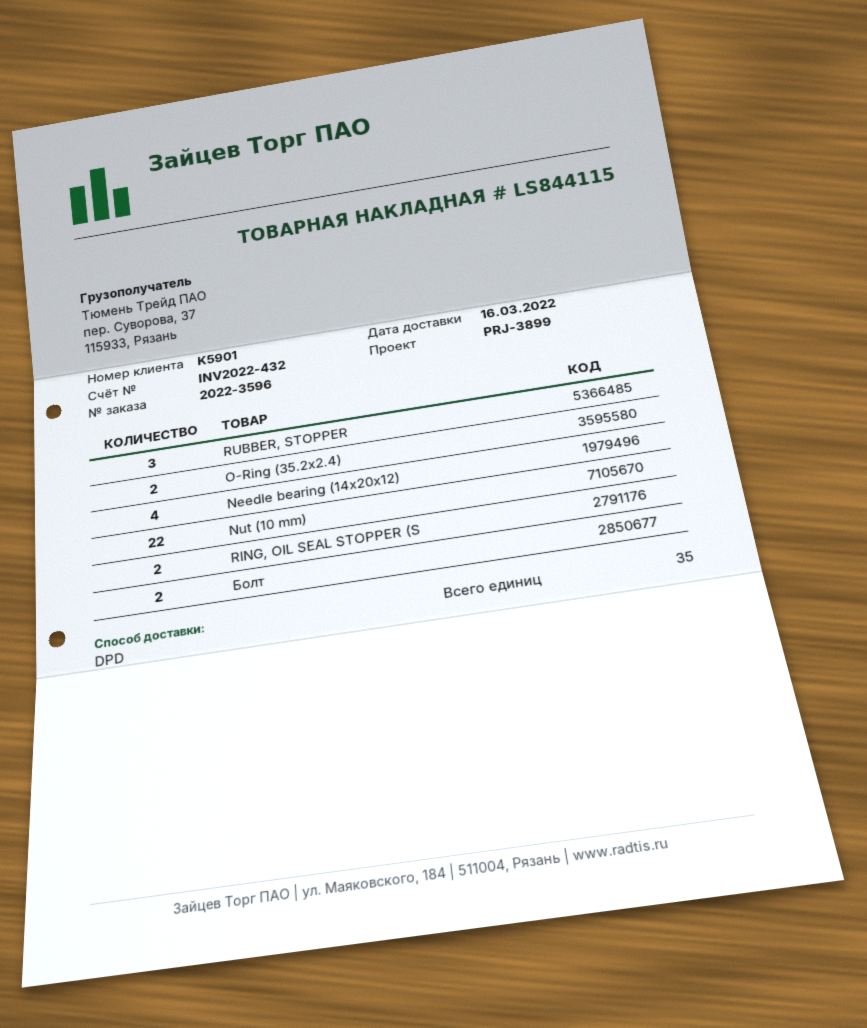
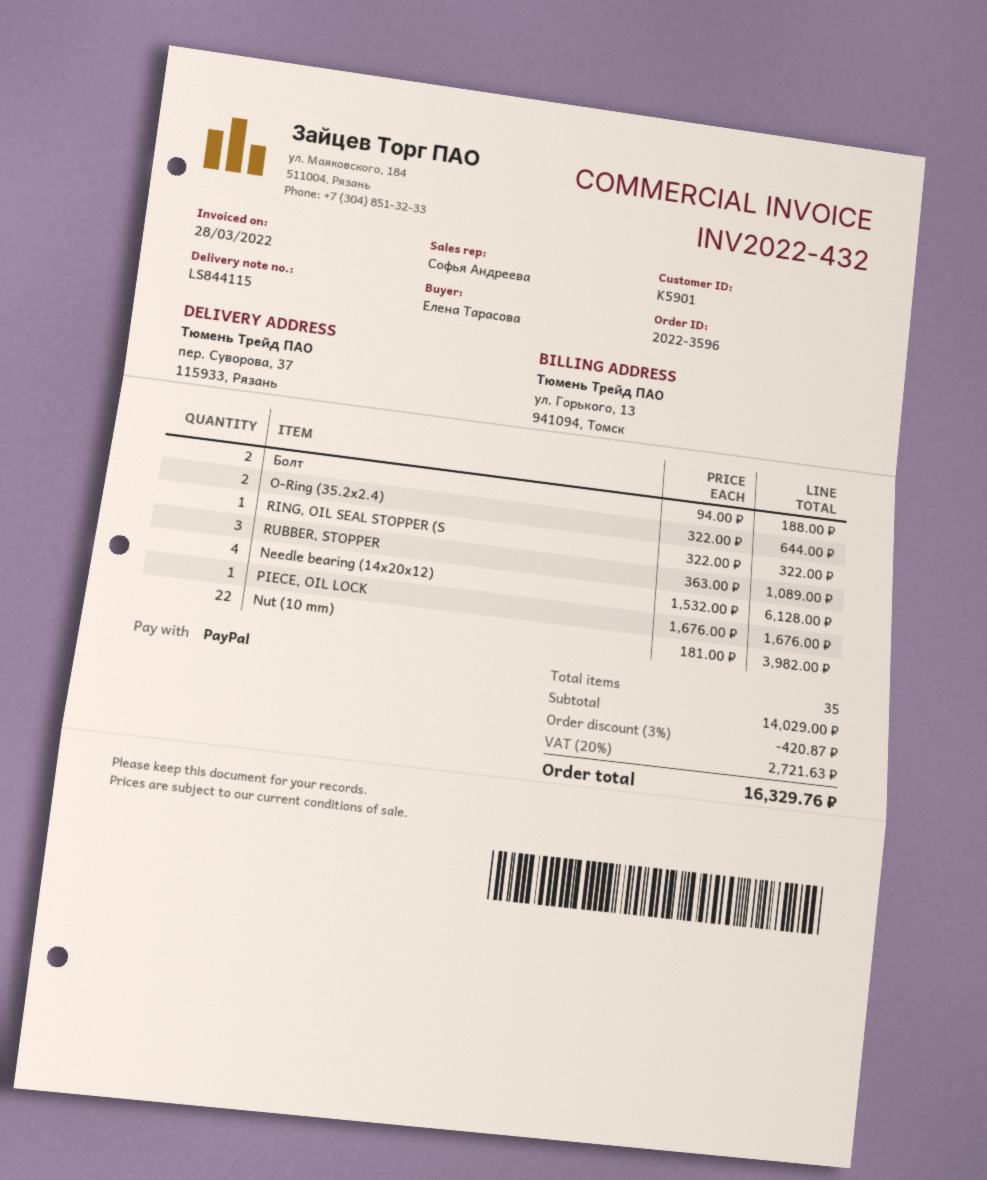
RING, OIL SEAL STOPPER (S: 2 -> 1
PIECE, OIL LOCK: none -> 1

